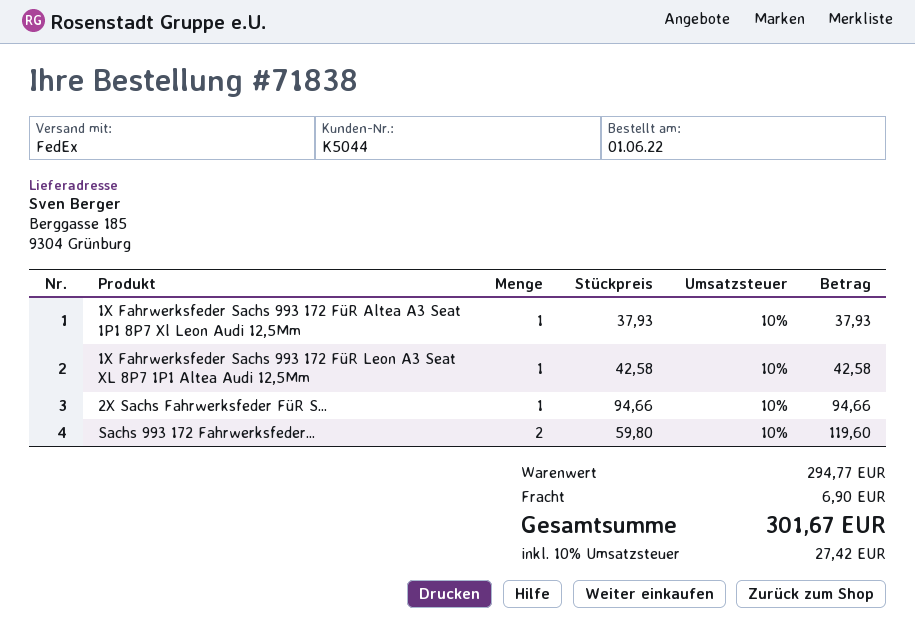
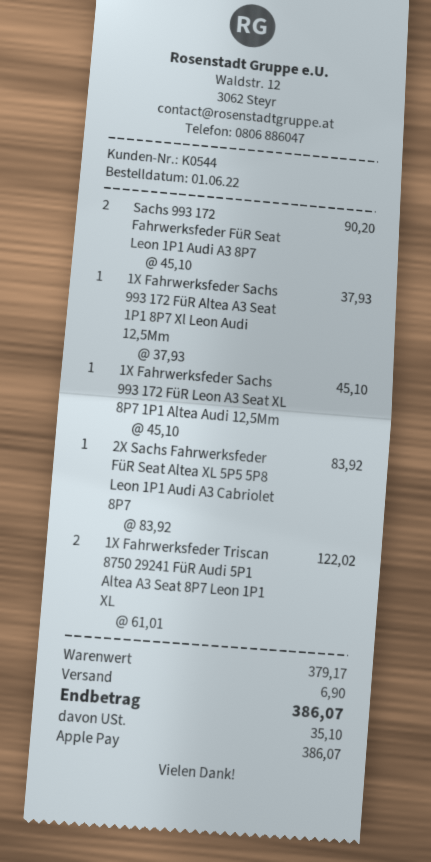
customer number: K5044 -> K0544
1X Fahrwerksfeder Sachs 993 172 FüR Leon A3 Seat XL 8P7 1P1 Altea Audi 12,5Mm: 1 x 42.58 = 42.58 -> 1 x 45.10 = 45.10
2X Sachs Fahrwerksfeder FüR S...: 1 x 94.66 = 94.66 -> 1 x 83.92 = 83.92
Sachs 993 172 Fahrwerksfeder...: 2 x 59.80 = 119.60 -> 2 x 45.10 = 90.20
1X Fahrwerksfeder Triscan 8750 29241 FüR Audi 5P1 Altea A3 Seat 8P7 Leon 1P1 XL: none -> 2 x 61.01 = 122.02
subtotal: 294.77 -> 379.17
tax: 27.42 -> 35.10
total: 301.67 -> 386.07

